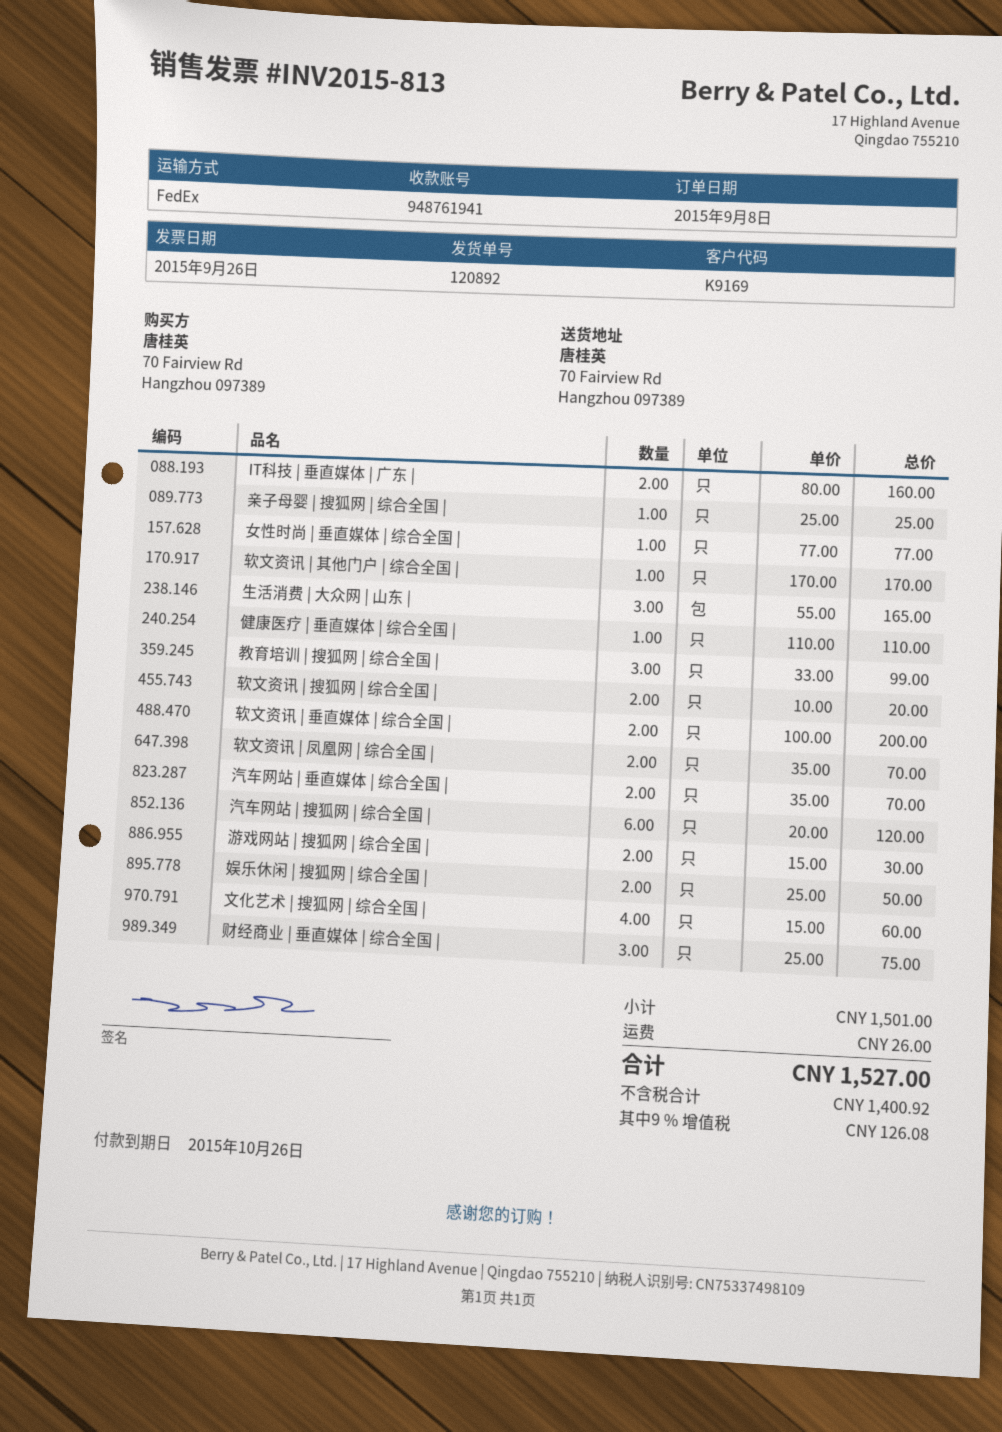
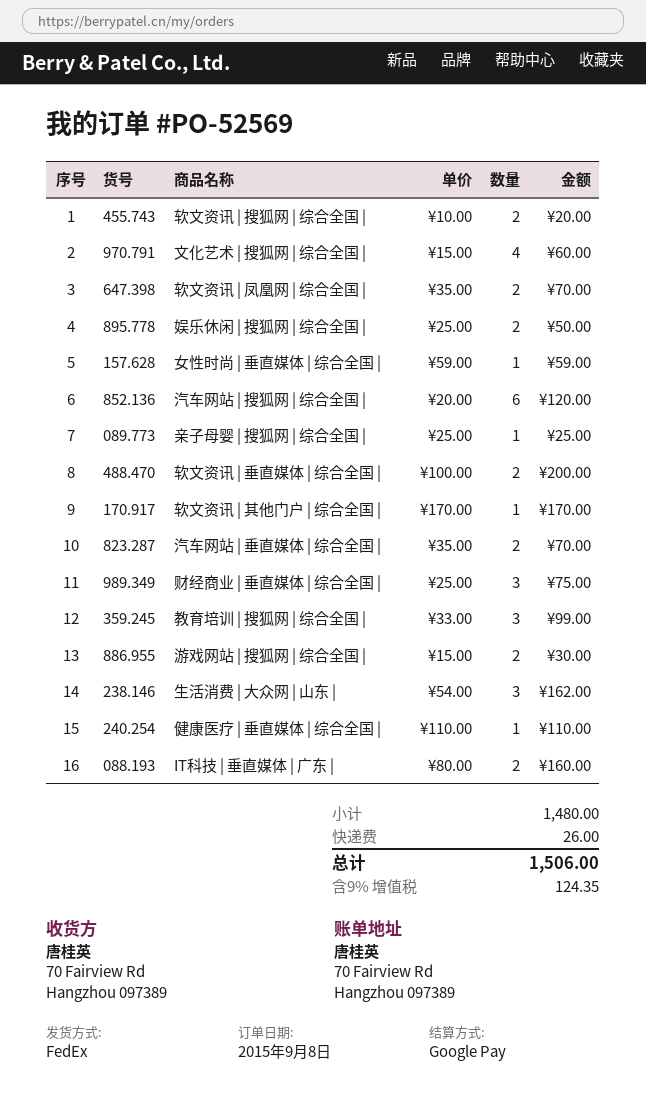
女性时尚 | 垂直媒体 | 综合全国 |: 1 x 77.00 = 77.00 -> 1 x 59.00 = 59.00
生活消费 | 大众网 | 山东 |: 3 x 55.00 = 165.00 -> 3 x 54.00 = 162.00
subtotal: 1501.00 -> 1480.00
tax: 9% = 126.08 -> 9% = 124.35
total: 1527.00 -> 1506.00

